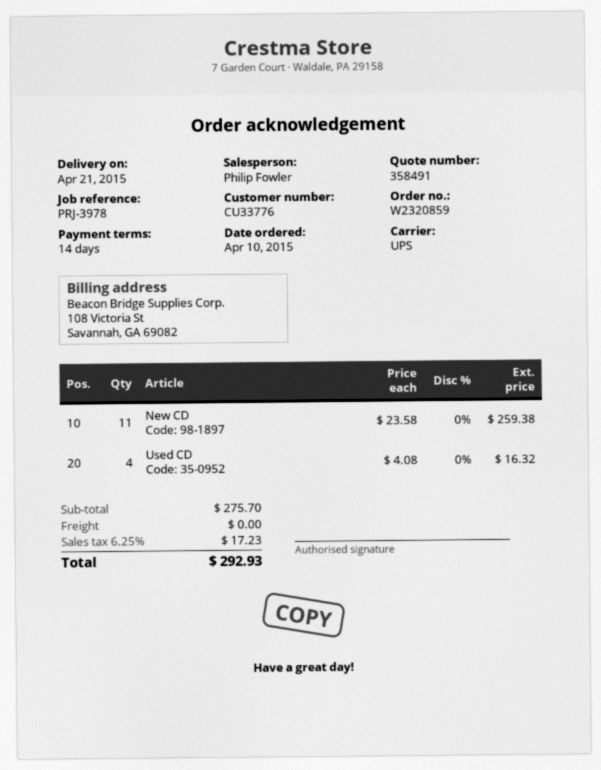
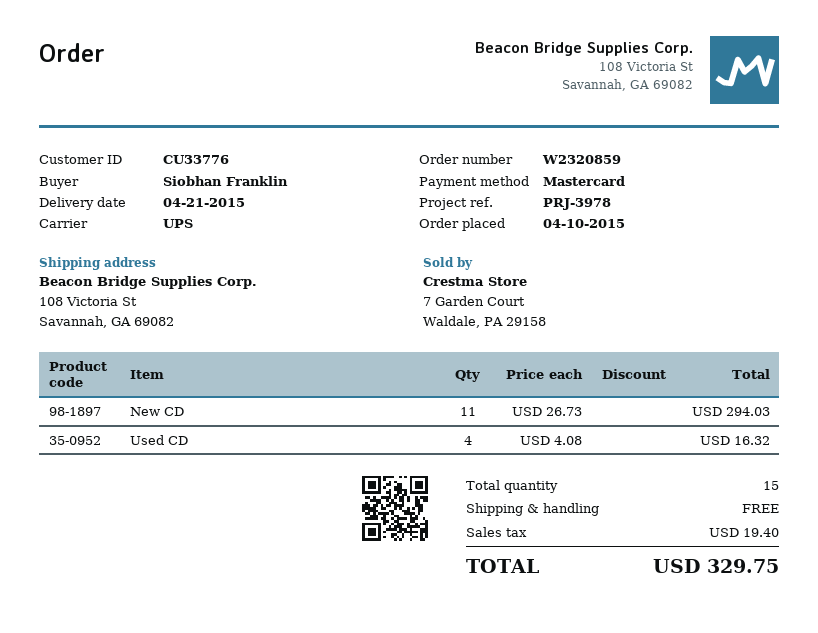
New CD: 11 x 23.58 = 259.38 -> 11 x 26.73 = 294.03
tax: 17.23 -> 19.40
total: 292.93 -> 329.75

